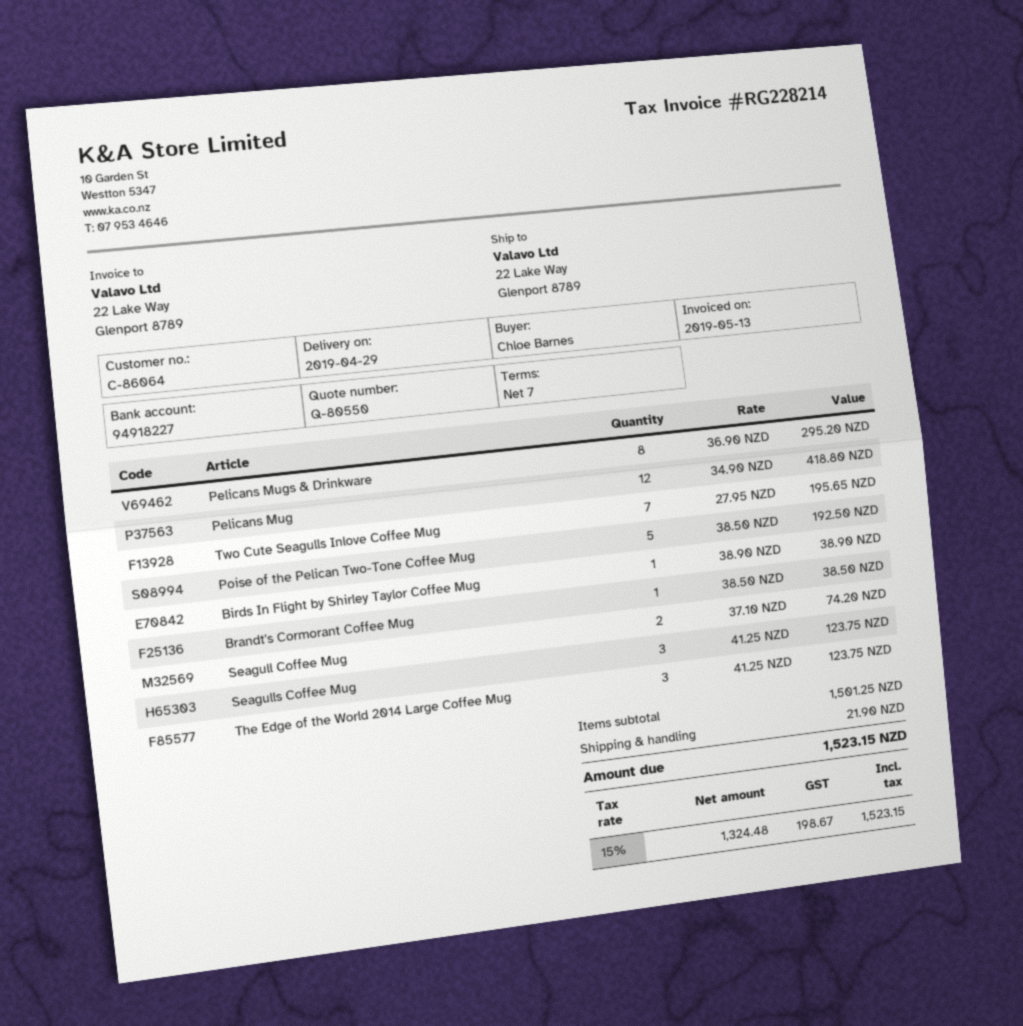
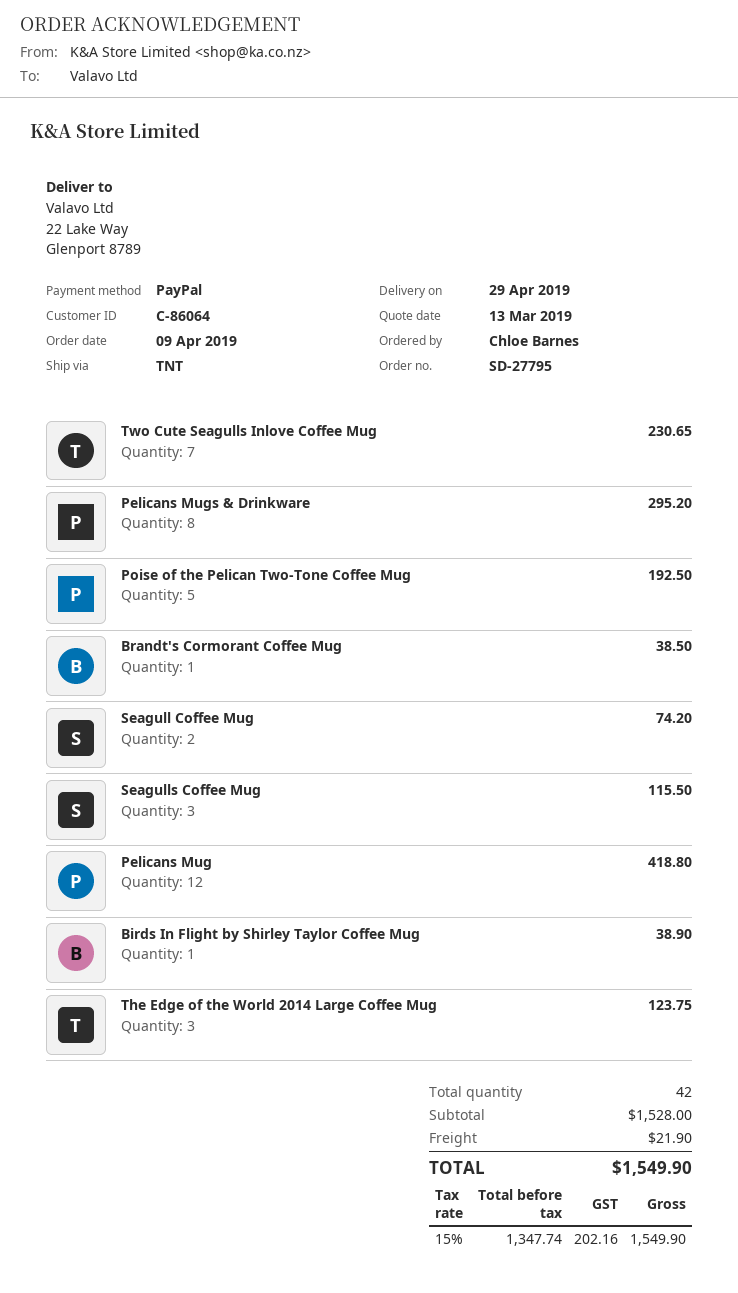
Two Cute Seagulls Inlove Coffee Mug: 7 for 195.65 -> 7 for 230.65
Seagulls Coffee Mug: 3 for 123.75 -> 3 for 115.50
subtotal: 1501.25 -> 1528.00
net: 1324.48 -> 1347.74
tax: 15% = 198.67 -> 15% = 202.16
total: 1523.15 -> 1549.90

